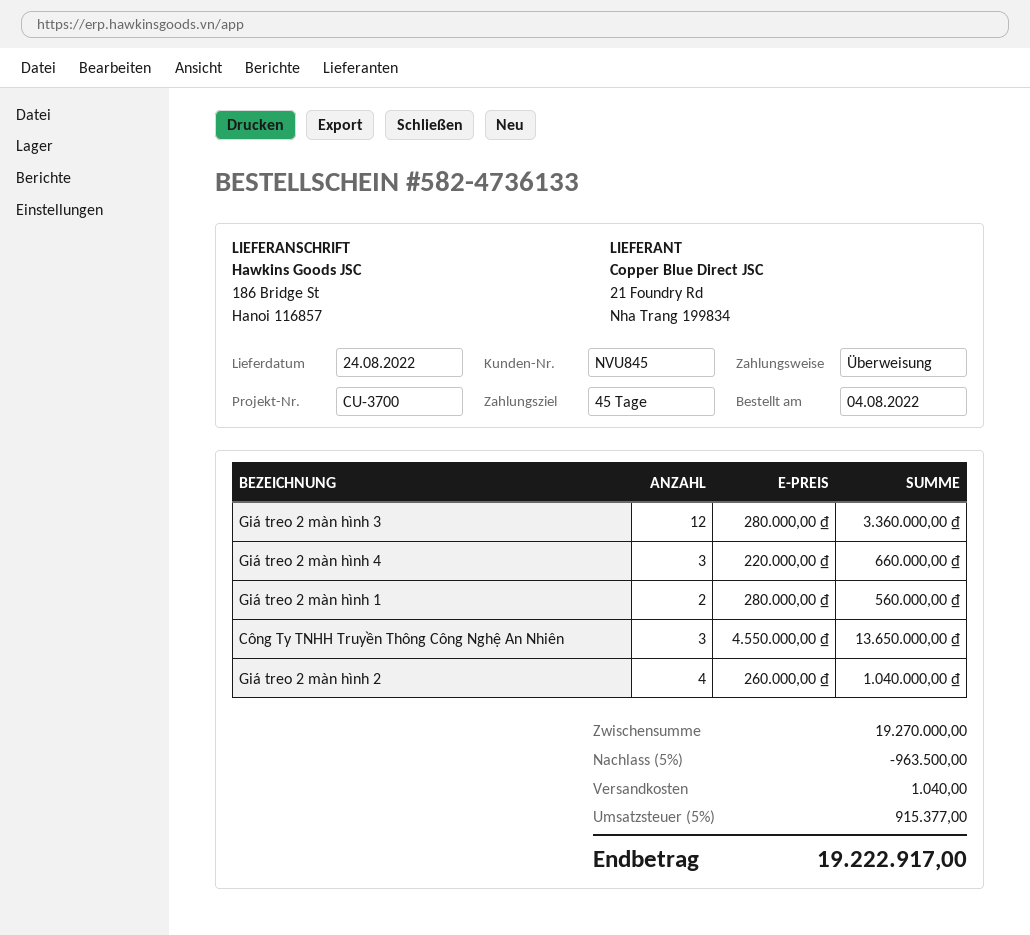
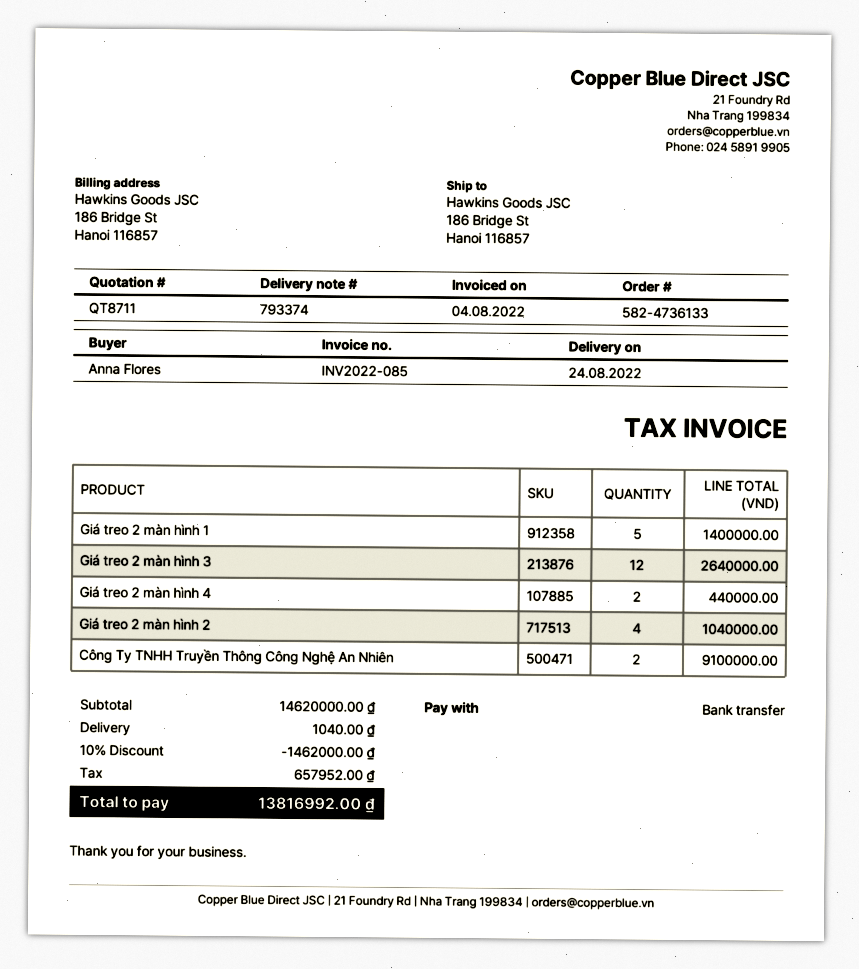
Giá treo 2 màn hình 3: 12 for 3360000.00 -> 12 for 2640000.00
Giá treo 2 màn hình 4: 3 for 660000.00 -> 2 for 440000.00
Giá treo 2 màn hình 1: 2 for 560000.00 -> 5 for 1400000.00
Công Ty TNHH Truyền Thông Công Nghệ An Nhiên: 3 for 13650000.00 -> 2 for 9100000.00
subtotal: 19270000.00 -> 14620000.00
discount: 5% = 963500.00 -> 10% = 1462000.00
tax: 915377.00 -> 657952.00
total: 19222917.00 -> 13816992.00

